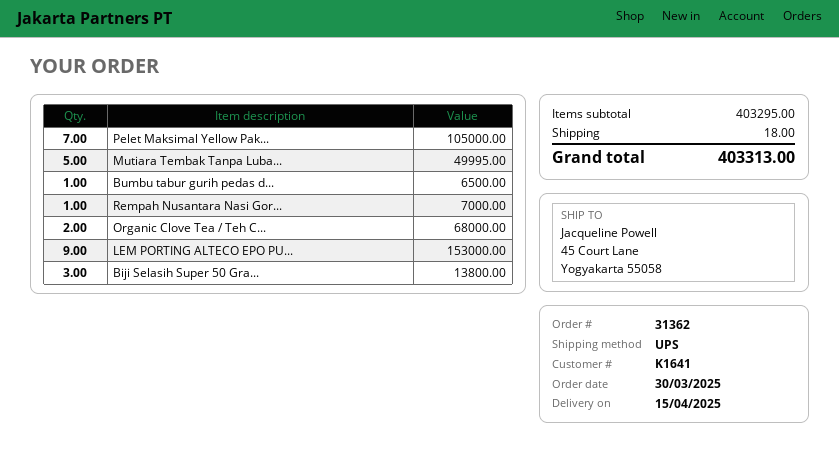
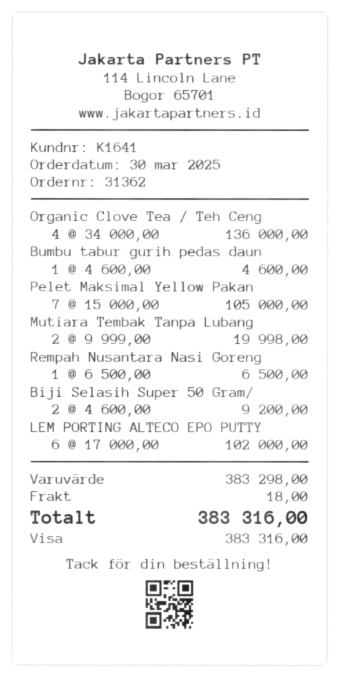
Mutiara Tembak Tanpa Luba...: 5 for 49995.00 -> 2 for 19998.00
Bumbu tabur gurih pedas d...: 1 for 6500.00 -> 1 for 4600.00
Rempah Nusantara Nasi Gor...: 1 for 7000.00 -> 1 for 6500.00
Organic Clove Tea / Teh C...: 2 for 68000.00 -> 4 for 136000.00
LEM PORTING ALTECO EPO PU...: 9 for 153000.00 -> 6 for 102000.00
Biji Selasih Super 50 Gra...: 3 for 13800.00 -> 2 for 9200.00
subtotal: 403295.00 -> 383298.00
total: 403313.00 -> 383316.00

